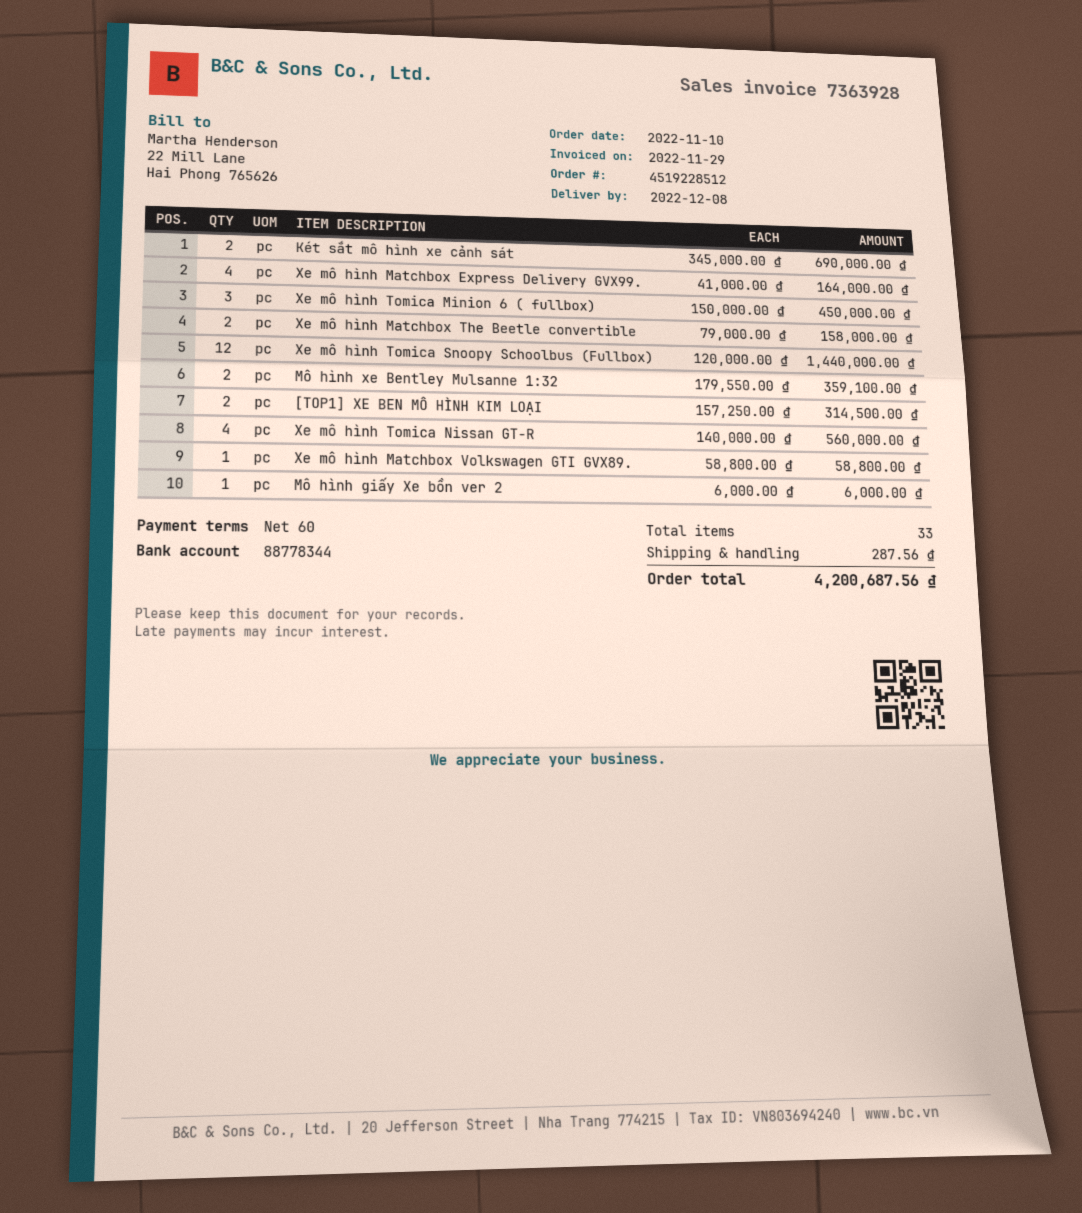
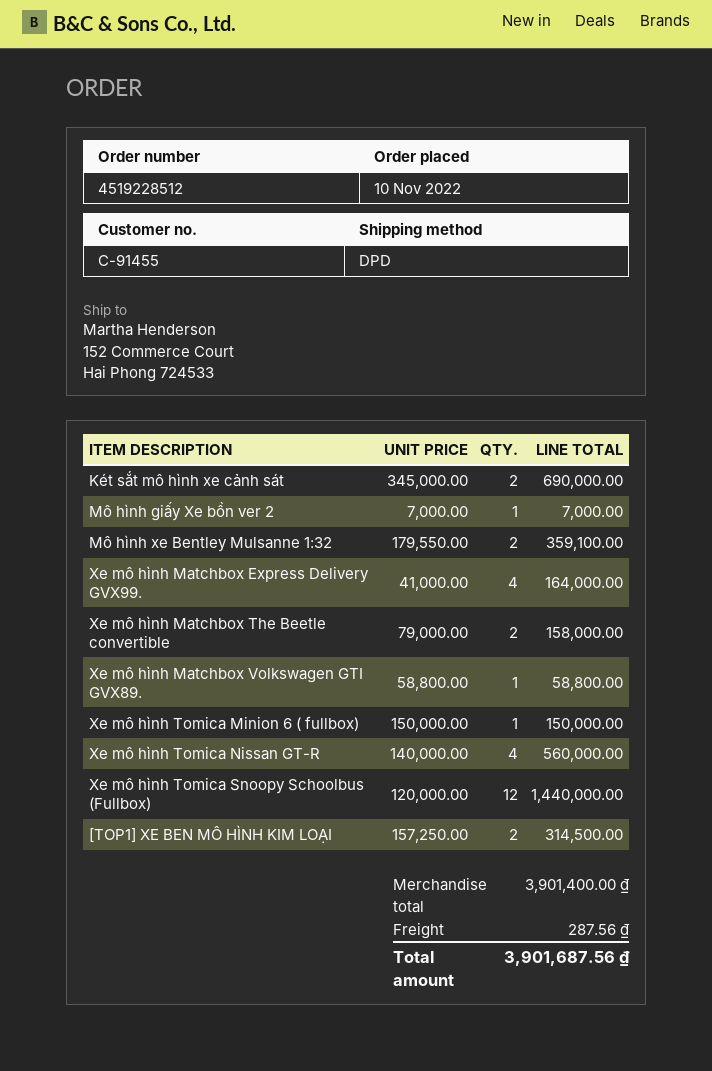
Xe mô hình Tomica Minion 6 ( fullbox): 3 x 150000.00 = 450000.00 -> 1 x 150000.00 = 150000.00
Mô hình giấy Xe bồn ver 2: 1 x 6000.00 = 6000.00 -> 1 x 7000.00 = 7000.00
total: 4200687.56 -> 3901687.56

